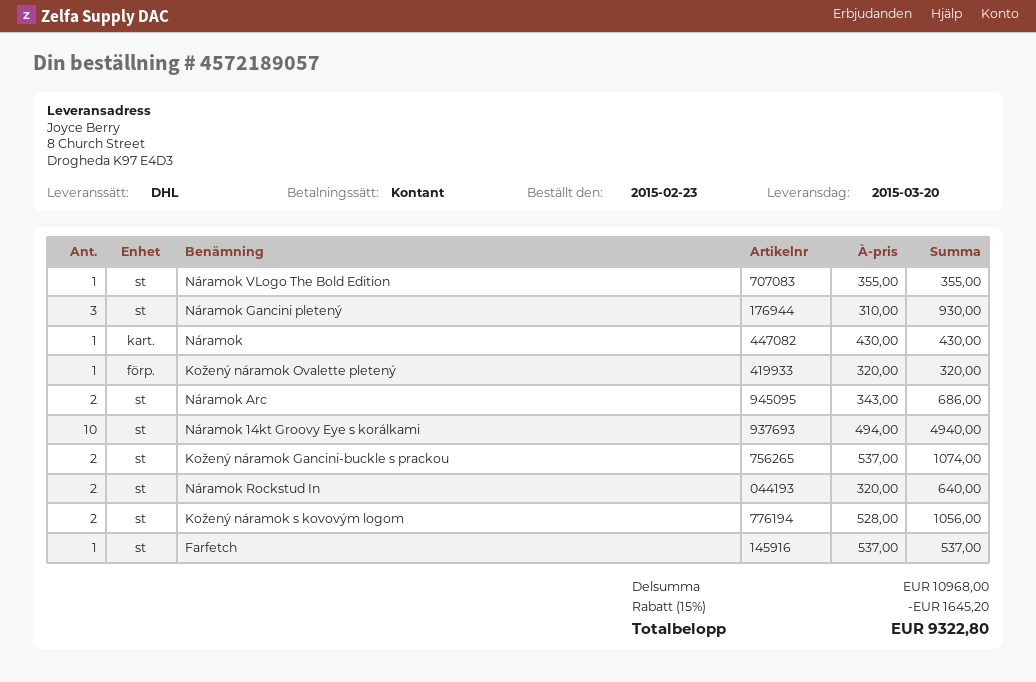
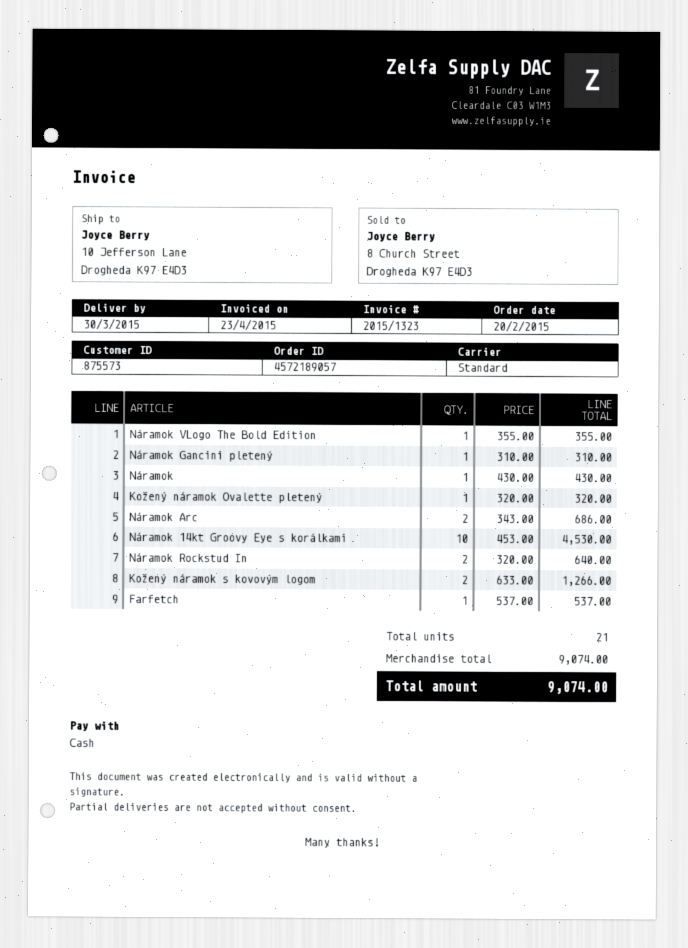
order date: 2015-02-23 -> 2015-02-20
delivery date: 2015-03-20 -> 2015-03-30
shipping method: DHL -> standard
ship to: 8 Church Street, Drogheda K97 E4D3 -> 10 Jefferson Lane, Drogheda K97 E4D3
Náramok Gancini pletený: 3 x 310.00 = 930.00 -> 1 x 310.00 = 310.00
Náramok 14kt Groovy Eye s korálkami: 10 x 494.00 = 4940.00 -> 10 x 453.00 = 4530.00
Kožený náramok Gancini-buckle s prackou: 2 x 537.00 = 1074.00 -> none
Kožený náramok s kovovým logom: 2 x 528.00 = 1056.00 -> 2 x 633.00 = 1266.00
subtotal: 10968.00 -> 9074.00
discount: 15% = 1645.20 -> none
total: 9322.80 -> 9074.00

